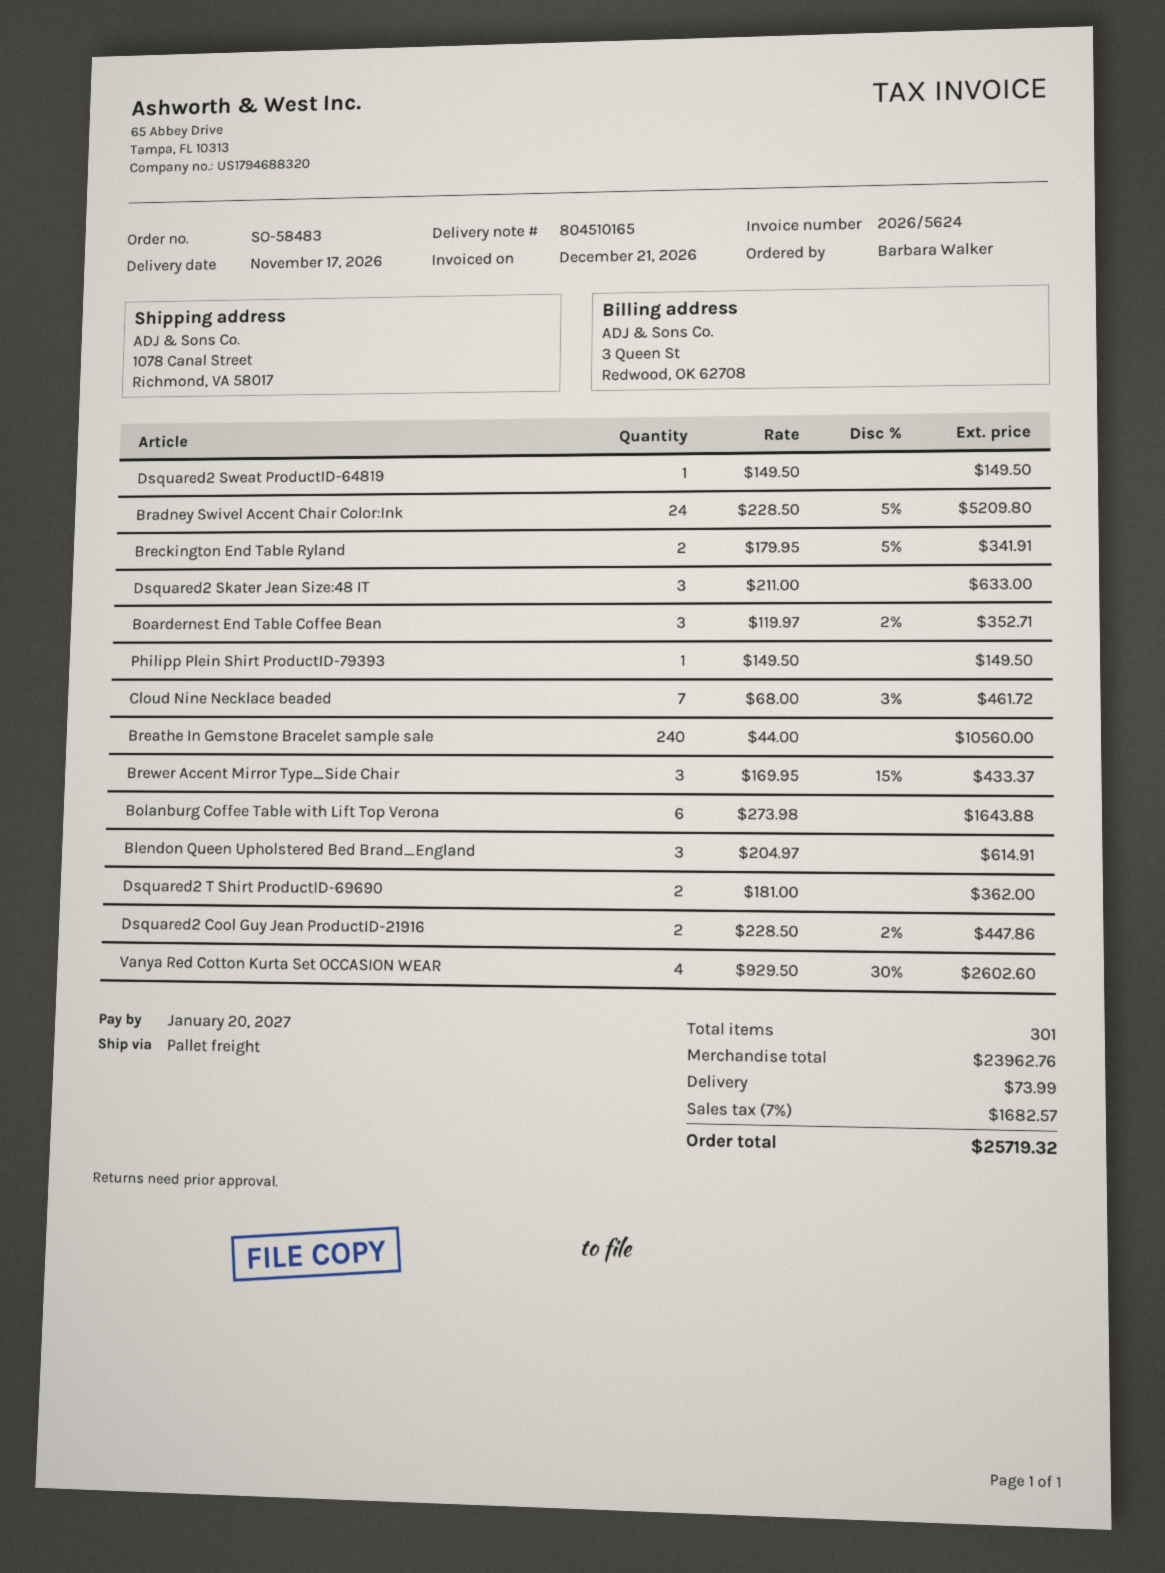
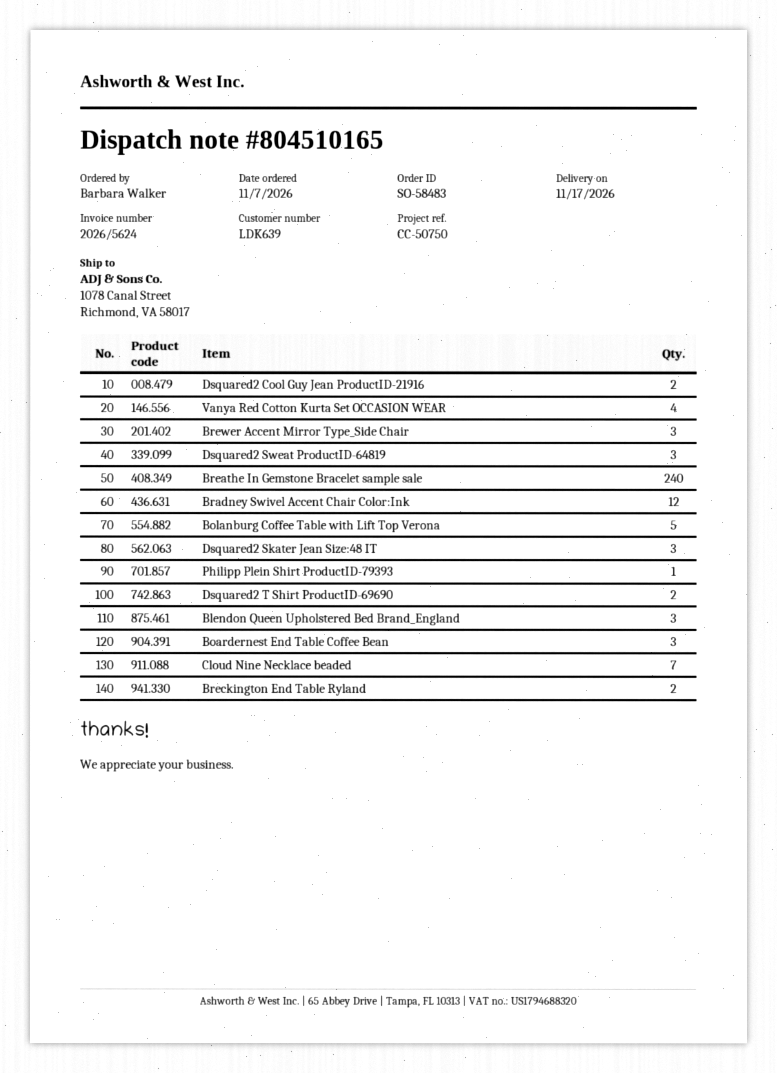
Dsquared2 Sweat ProductID-64819: 1 -> 3
Bradney Swivel Accent Chair Color:Ink: 24 -> 12
Bolanburg Coffee Table with Lift Top Verona: 6 -> 5

